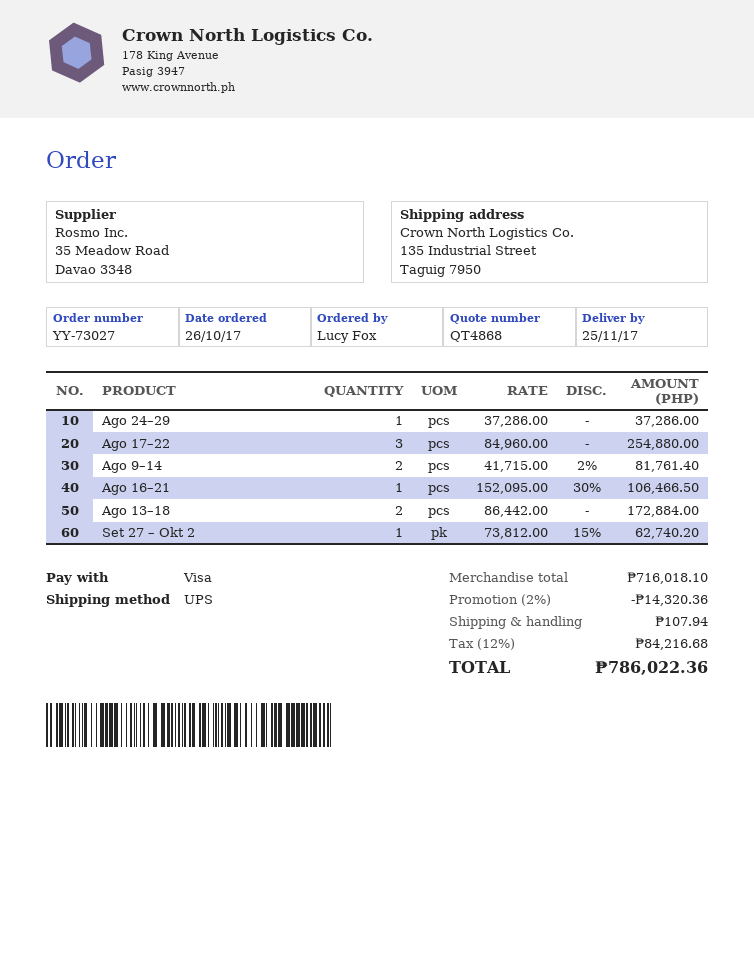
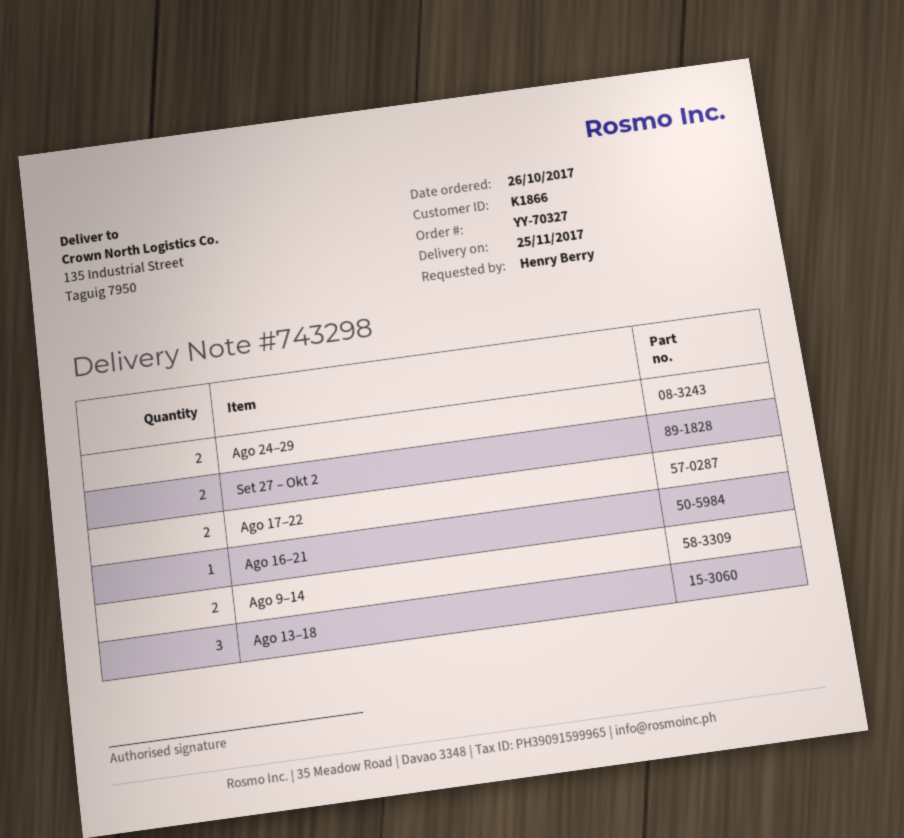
order number: YY-73027 -> YY-70327
ordered by: Lucy Fox -> Henry Berry
Ago 24–29: 1 -> 2
Ago 17–22: 3 -> 2
Ago 13–18: 2 -> 3
Set 27 – Okt 2: 1 -> 2

